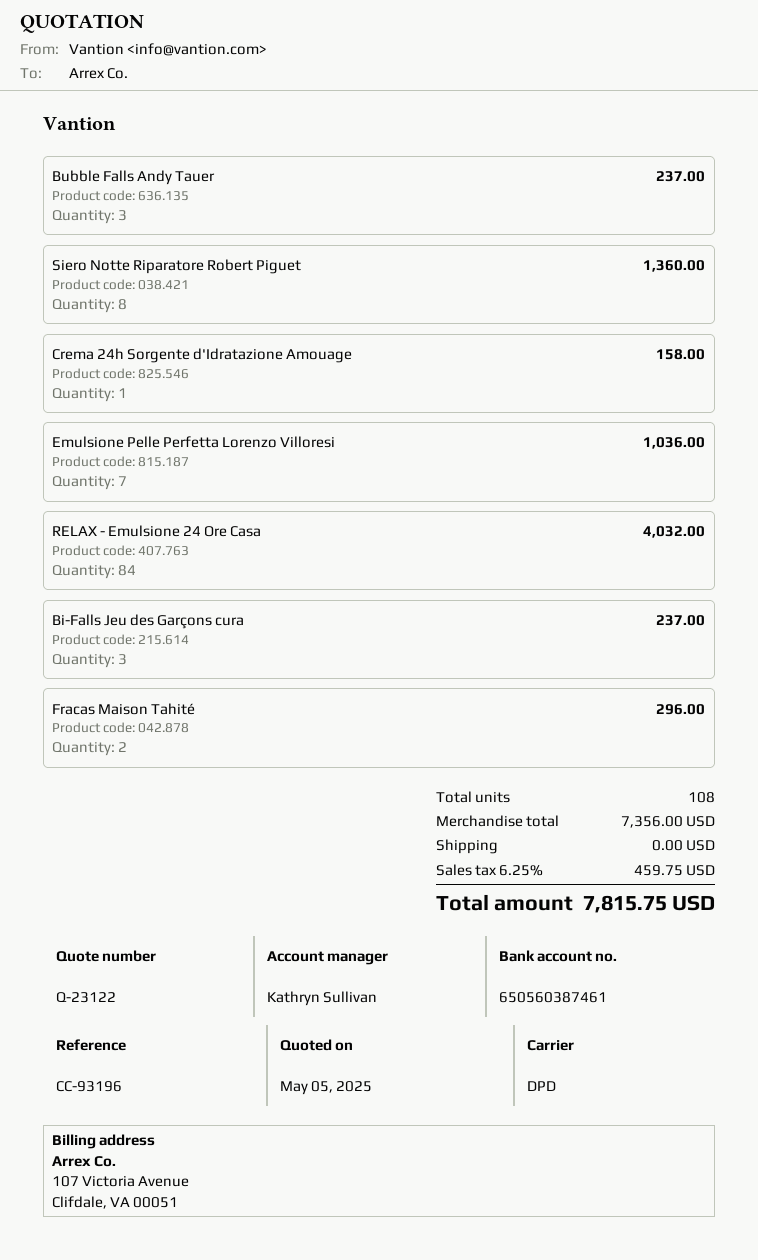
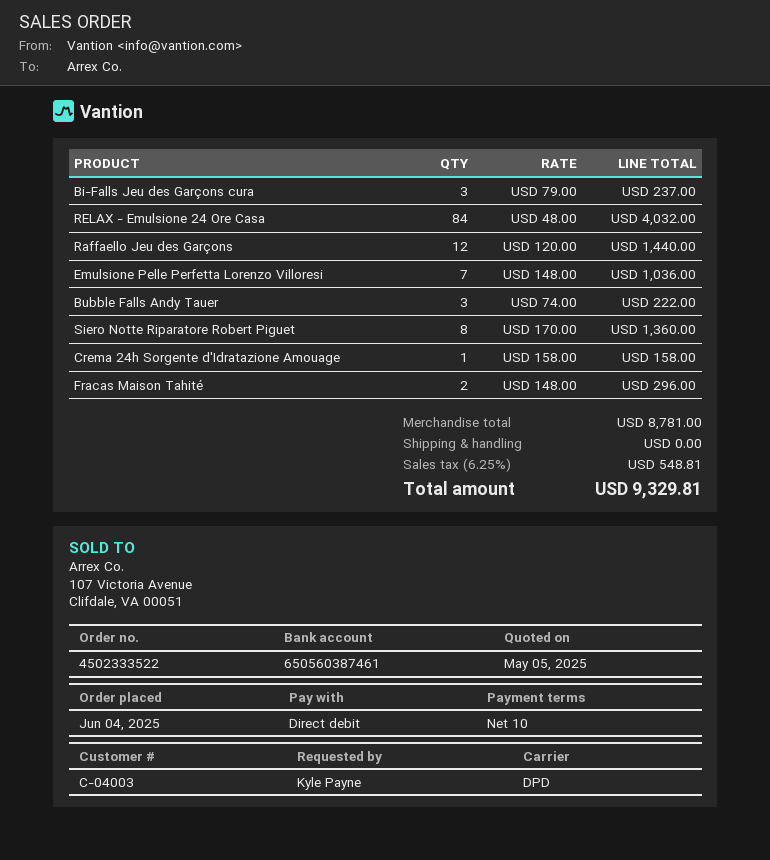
Bubble Falls Andy Tauer: 3 for 237.00 -> 3 for 222.00
Raffaello Jeu des Garçons: none -> 12 for 1440.00
subtotal: 7356.00 -> 8781.00
tax: 6.25% = 459.75 -> 6.25% = 548.81
total: 7815.75 -> 9329.81

